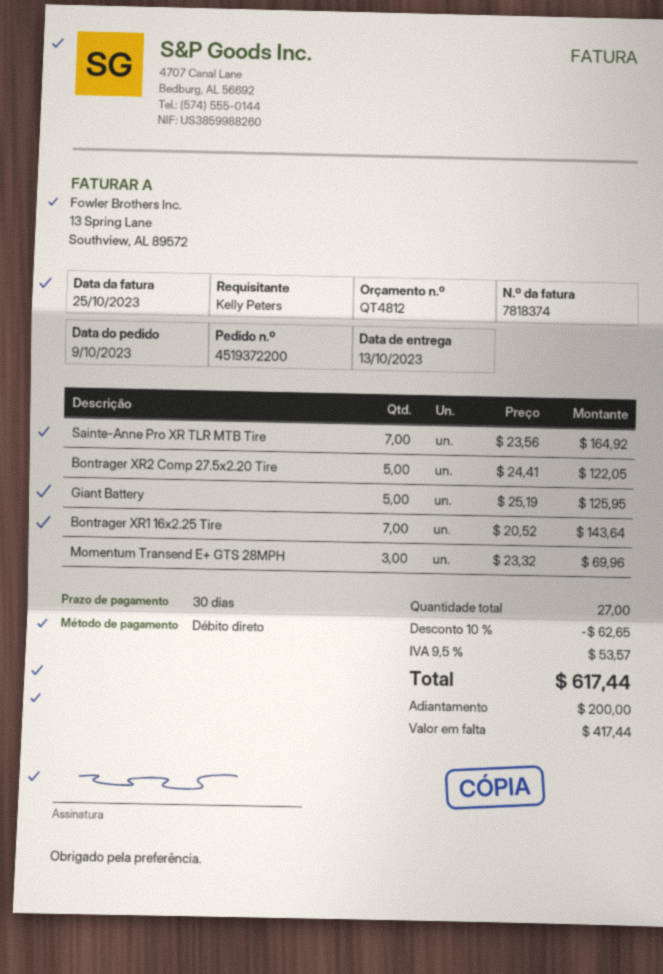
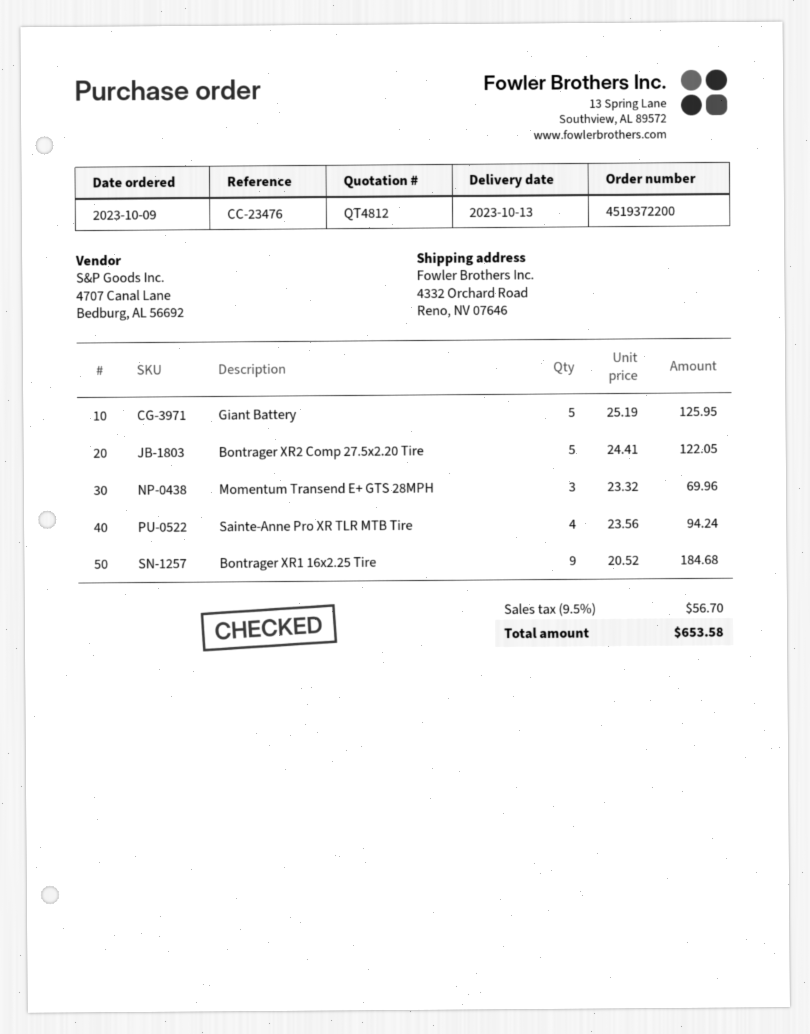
Sainte-Anne Pro XR TLR MTB Tire: 7 x 23.56 = 164.92 -> 4 x 23.56 = 94.24
Bontrager XR1 16x2.25 Tire: 7 x 20.52 = 143.64 -> 9 x 20.52 = 184.68
discount: 10% = 62.65 -> none
tax: 9.5% = 53.57 -> 9.5% = 56.70
total: 617.44 -> 653.58

